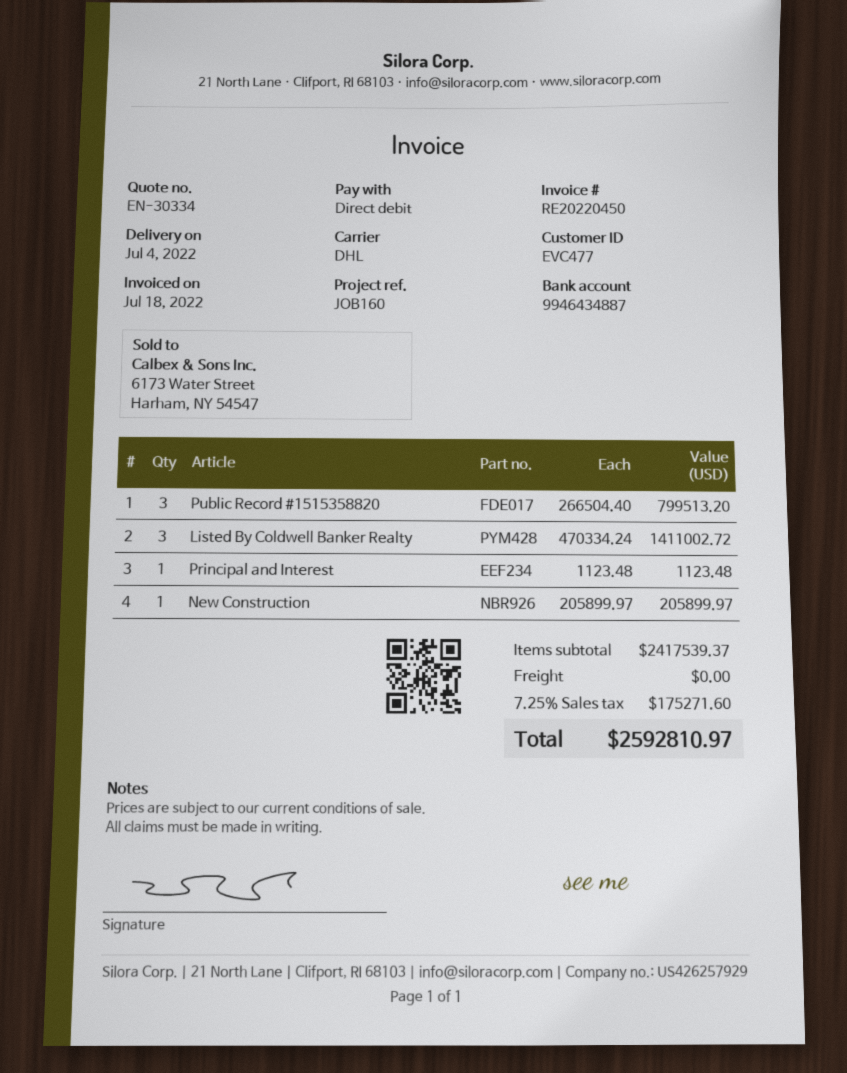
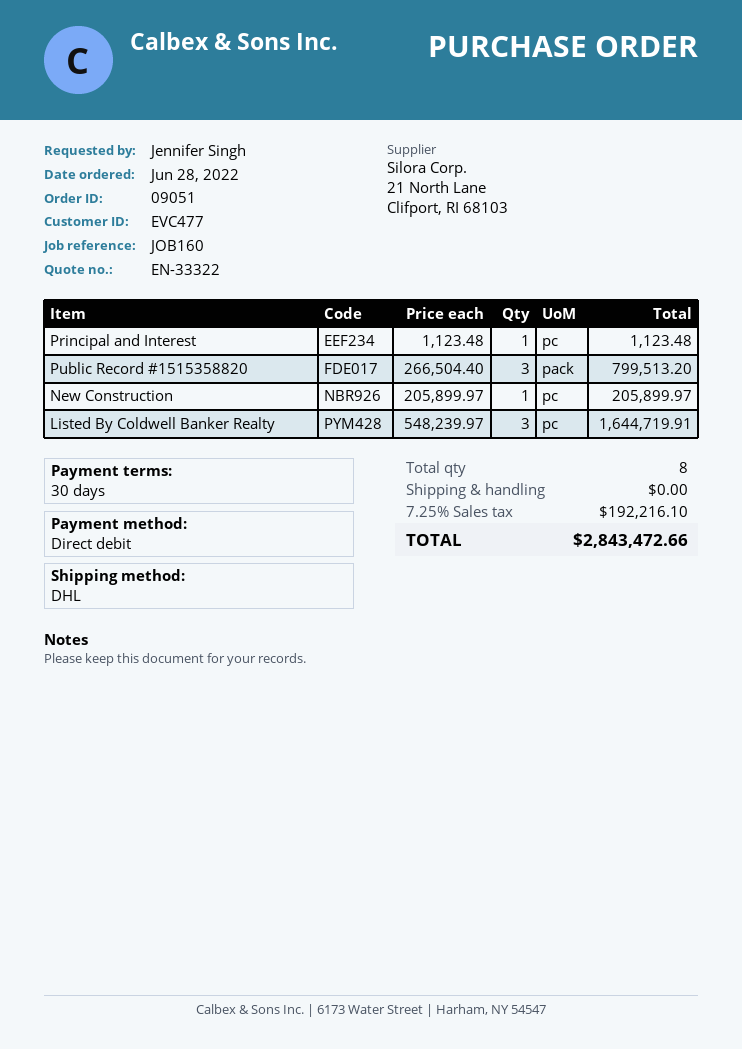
quote number: EN-30334 -> EN-33322
Listed By Coldwell Banker Realty: 3 x 470334.24 = 1411002.72 -> 3 x 548239.97 = 1644719.91
tax: 7.25% = 175271.60 -> 7.25% = 192216.10
total: 2592810.97 -> 2843472.66

